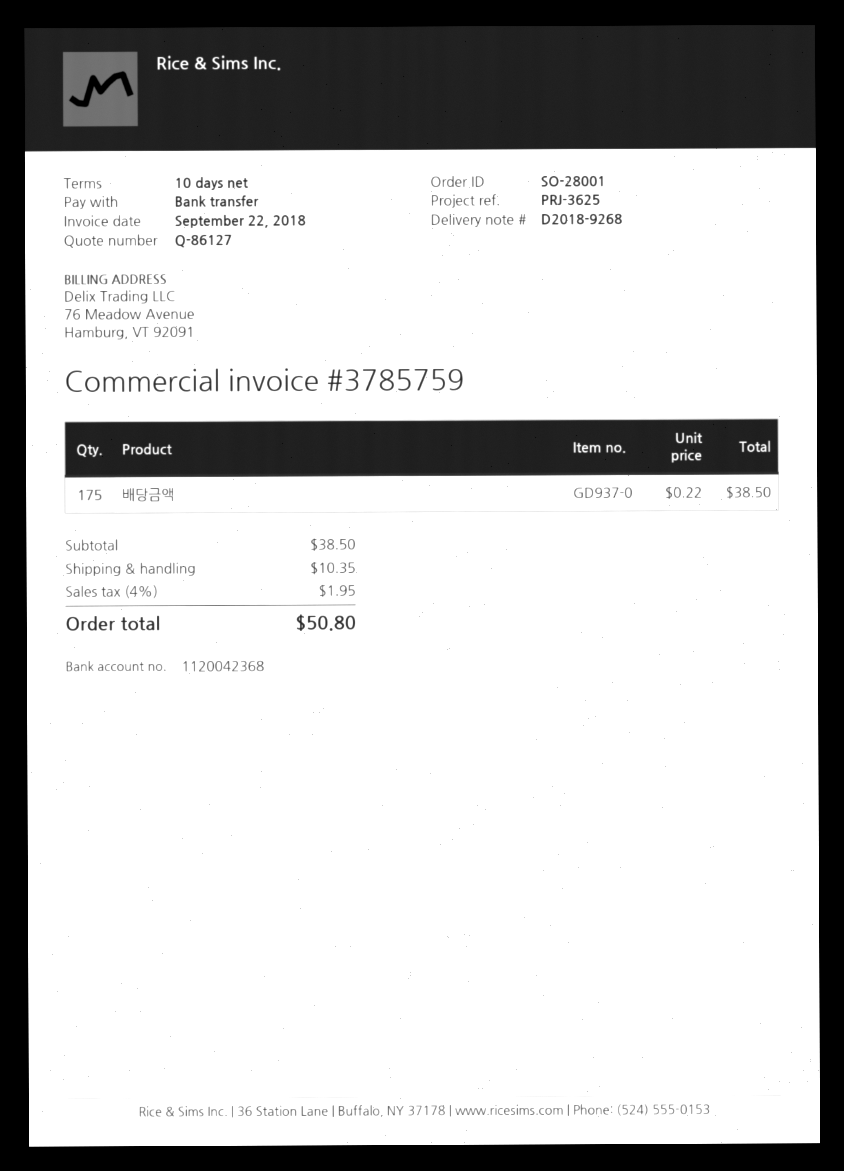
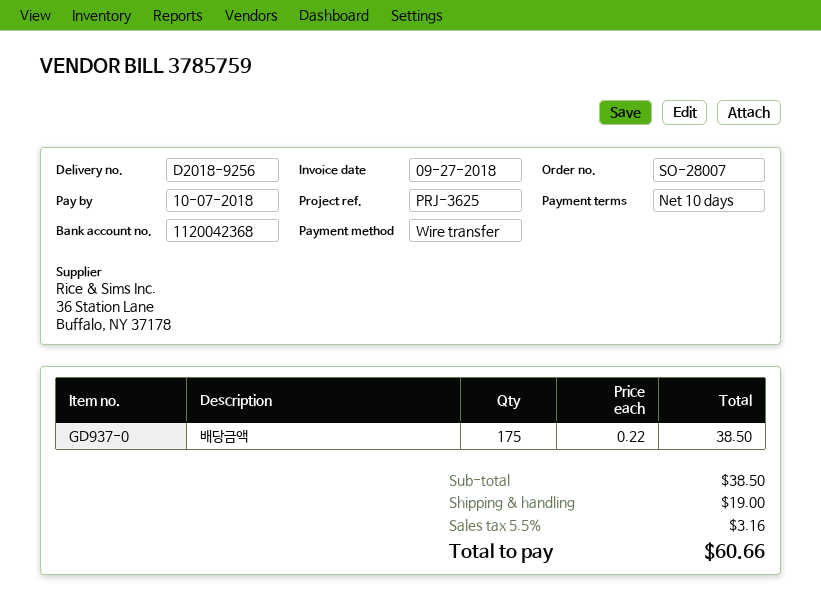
order number: SO-28001 -> SO-28007
delivery note number: D2018-9268 -> D2018-9256
invoice date: 2018-09-22 -> 2018-09-27
shipping: 10.35 -> 19.00
tax: 4% = 1.95 -> 5.5% = 3.16
total: 50.80 -> 60.66

